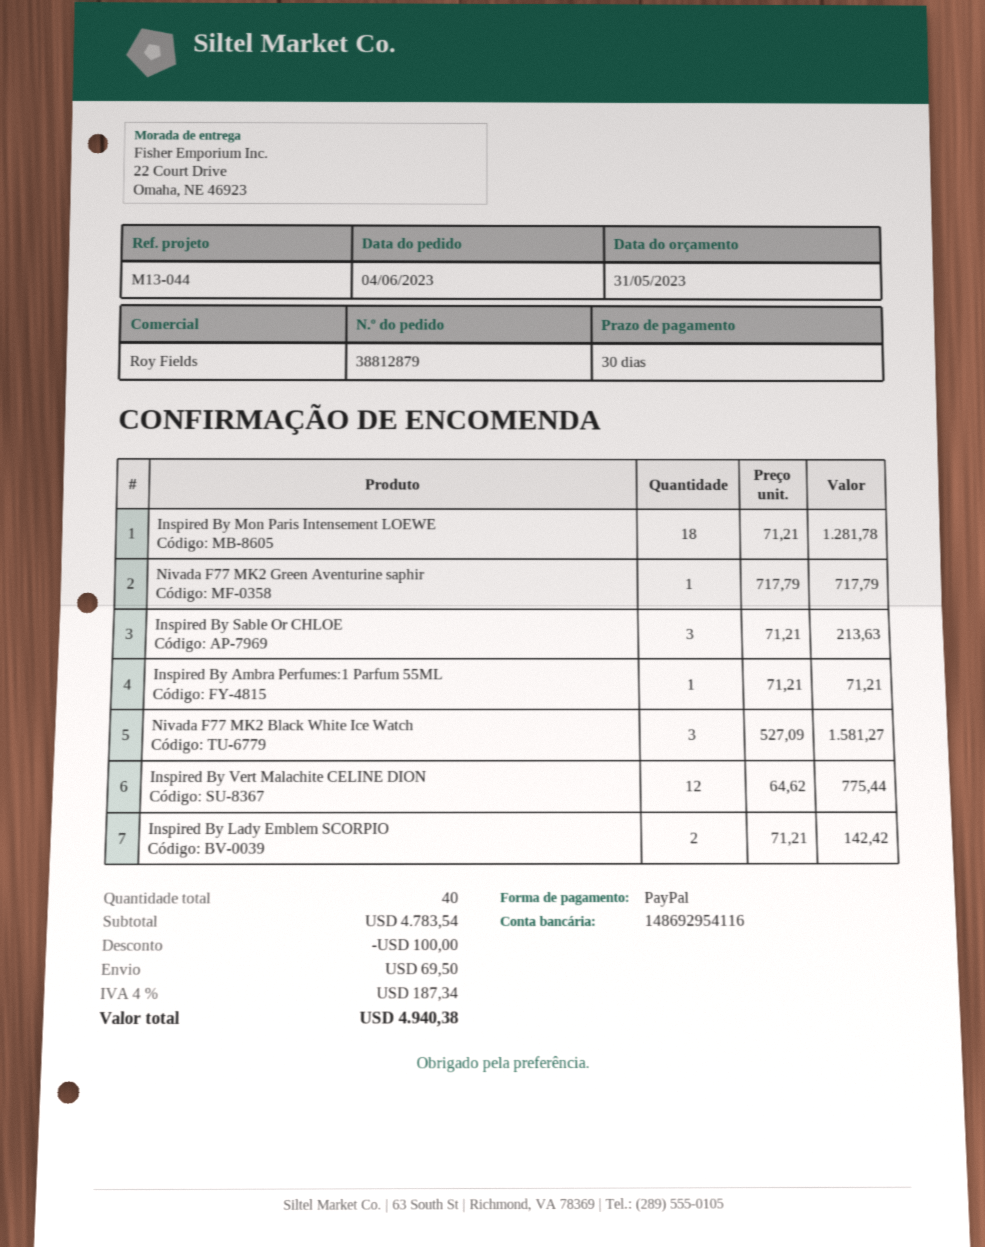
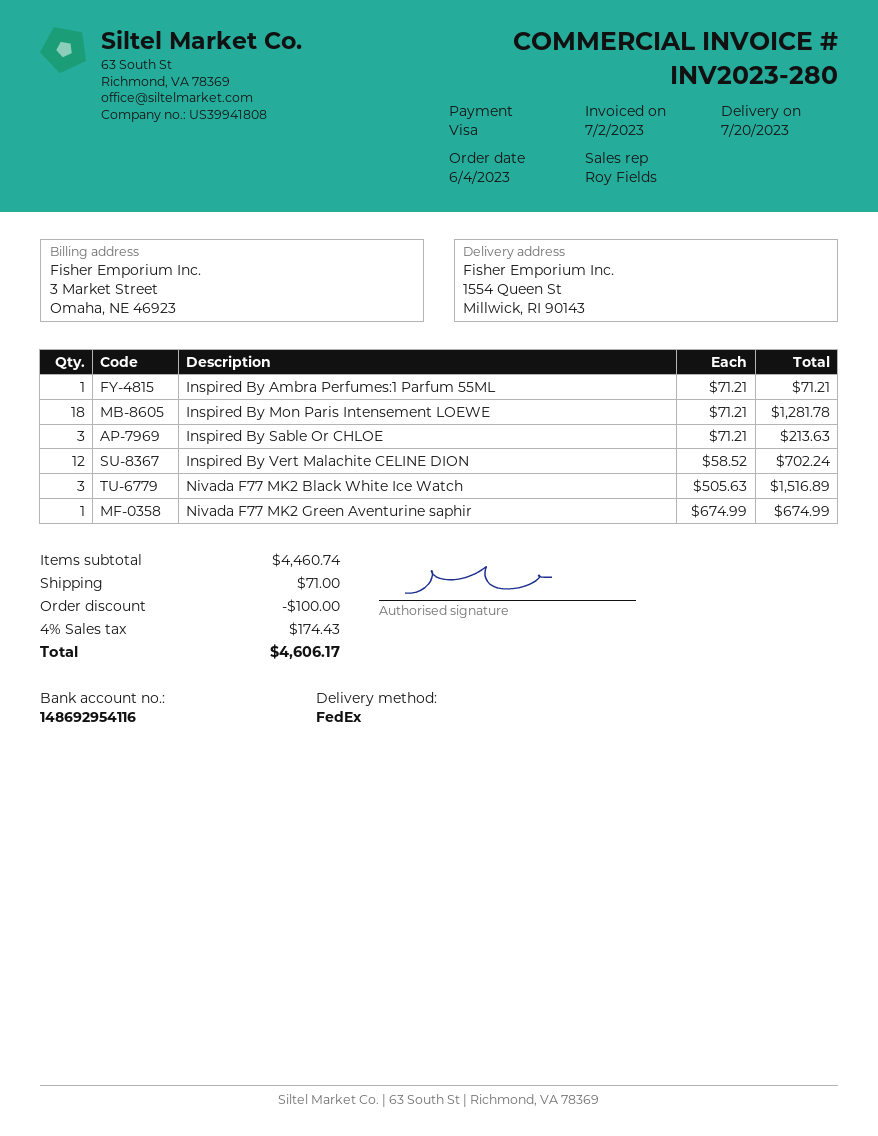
payment method: PayPal -> Visa
ship to: 22 Court Drive, Omaha, NE 46923 -> 1554 Queen St, Millwick, RI 90143
Nivada F77 MK2 Green Aventurine saphir: 1 x 717.79 = 717.79 -> 1 x 674.99 = 674.99
Nivada F77 MK2 Black White Ice Watch: 3 x 527.09 = 1581.27 -> 3 x 505.63 = 1516.89
Inspired By Vert Malachite CELINE DION: 12 x 64.62 = 775.44 -> 12 x 58.52 = 702.24
Inspired By Lady Emblem SCORPIO: 2 x 71.21 = 142.42 -> none
subtotal: 4783.54 -> 4460.74
shipping: 69.50 -> 71.00
tax: 4% = 187.34 -> 4% = 174.43
total: 4940.38 -> 4606.17

